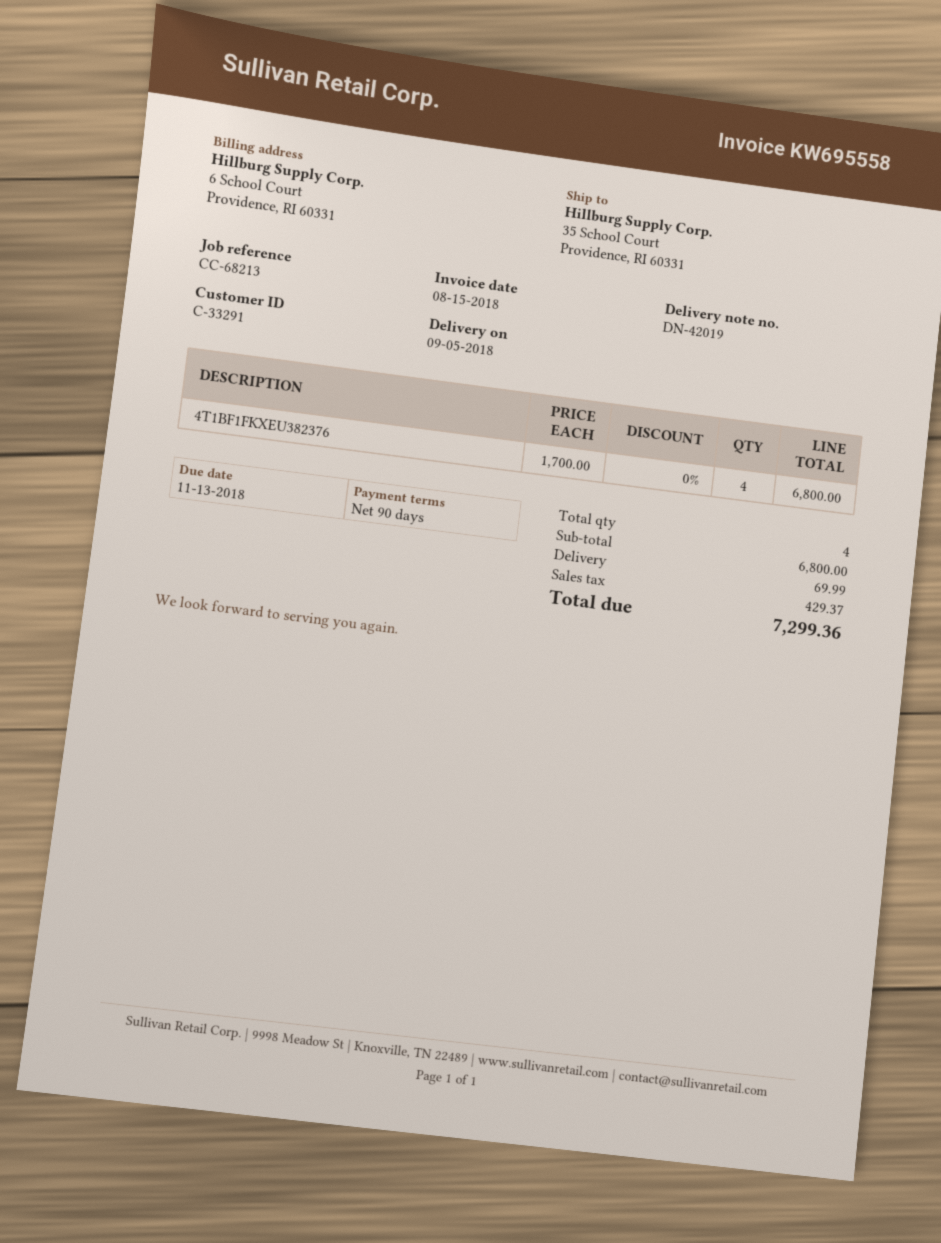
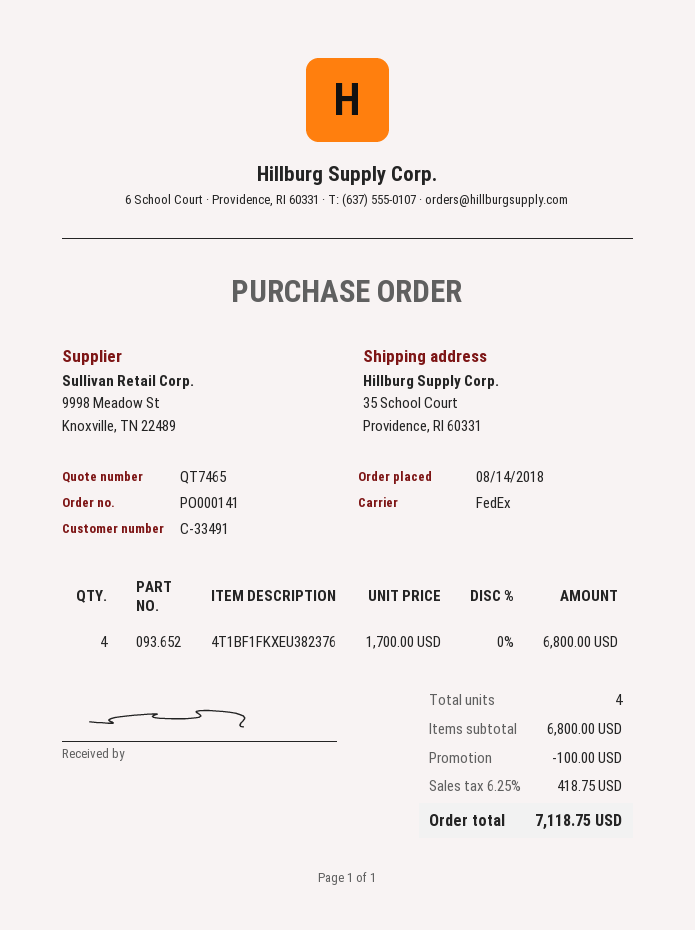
customer number: C-33291 -> C-33491
discount: none -> 100.00
shipping: 69.99 -> none
tax: 429.37 -> 418.75
total: 7299.36 -> 7118.75

